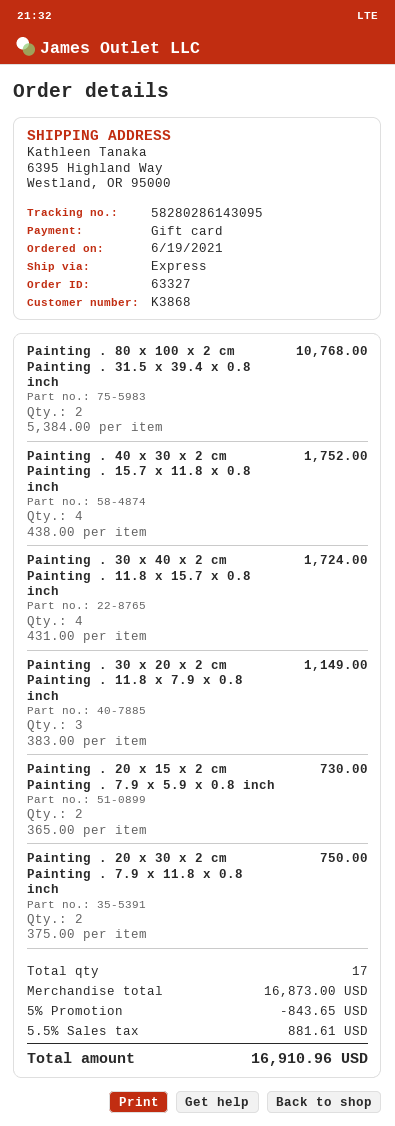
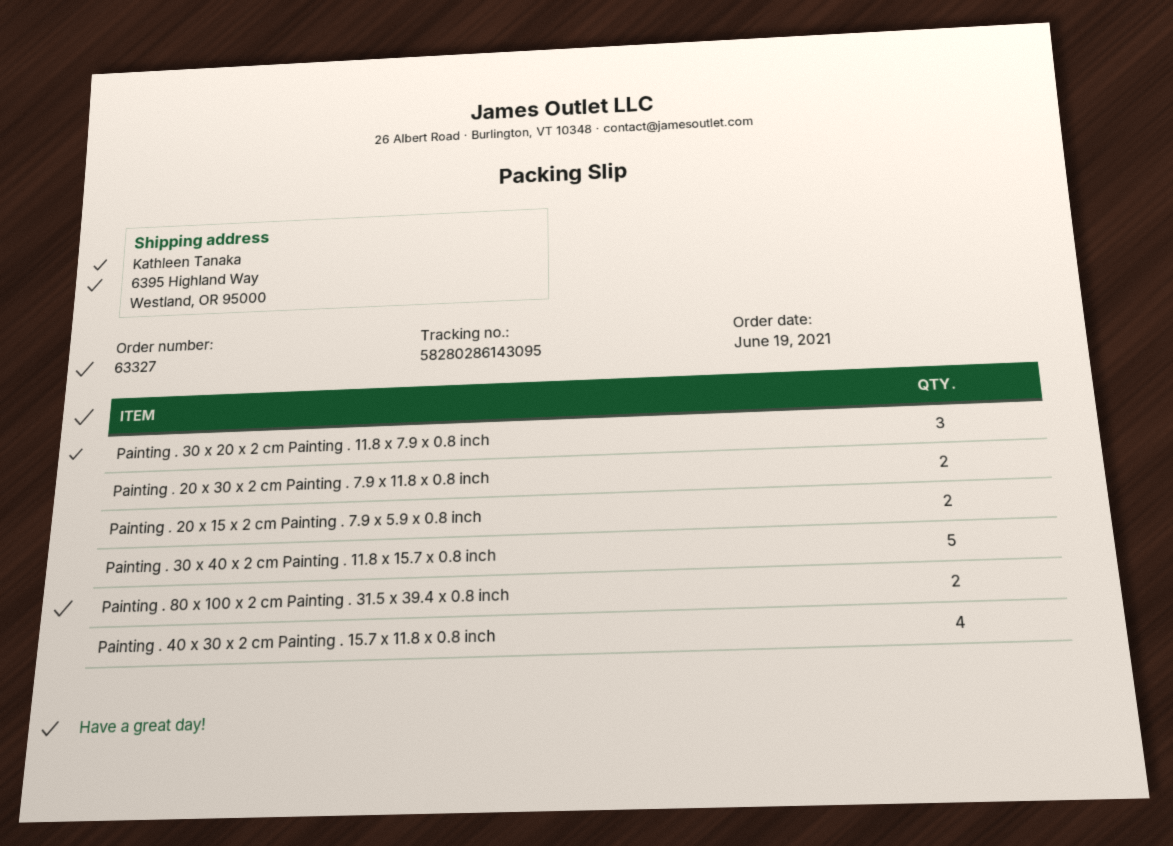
Painting . 30 x 40 x 2 cm Painting . 11.8 x 15.7 x 0.8 inch: 4 -> 5

